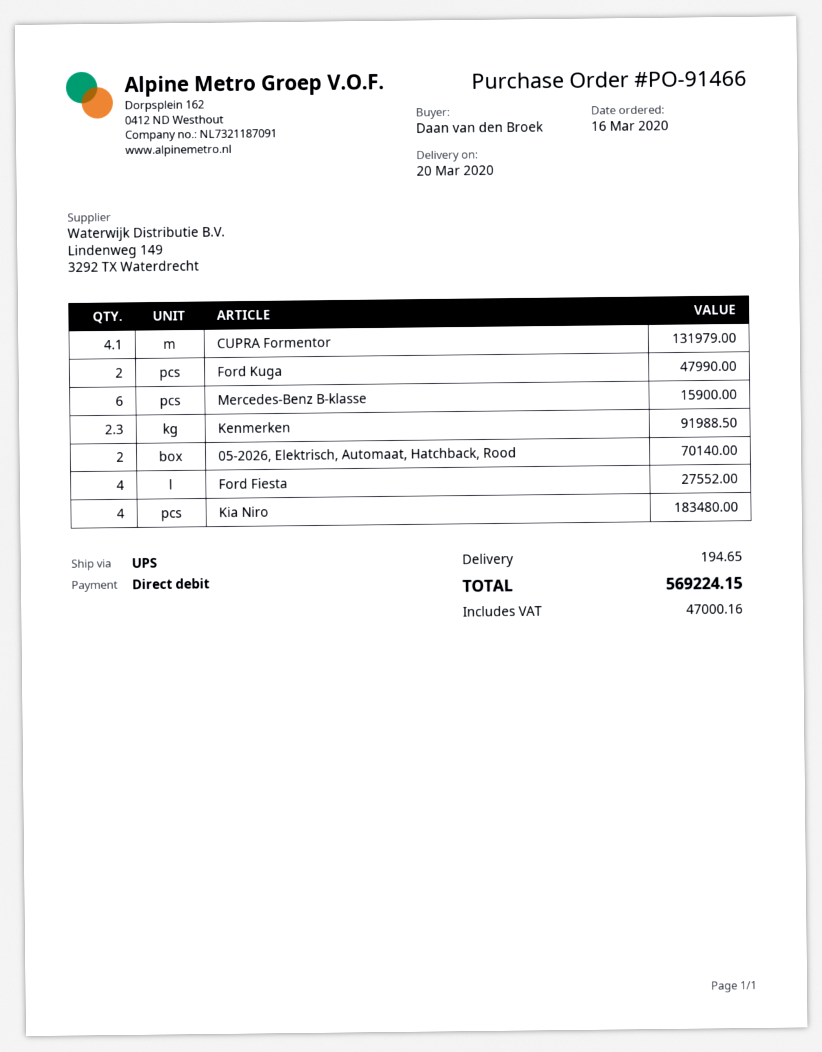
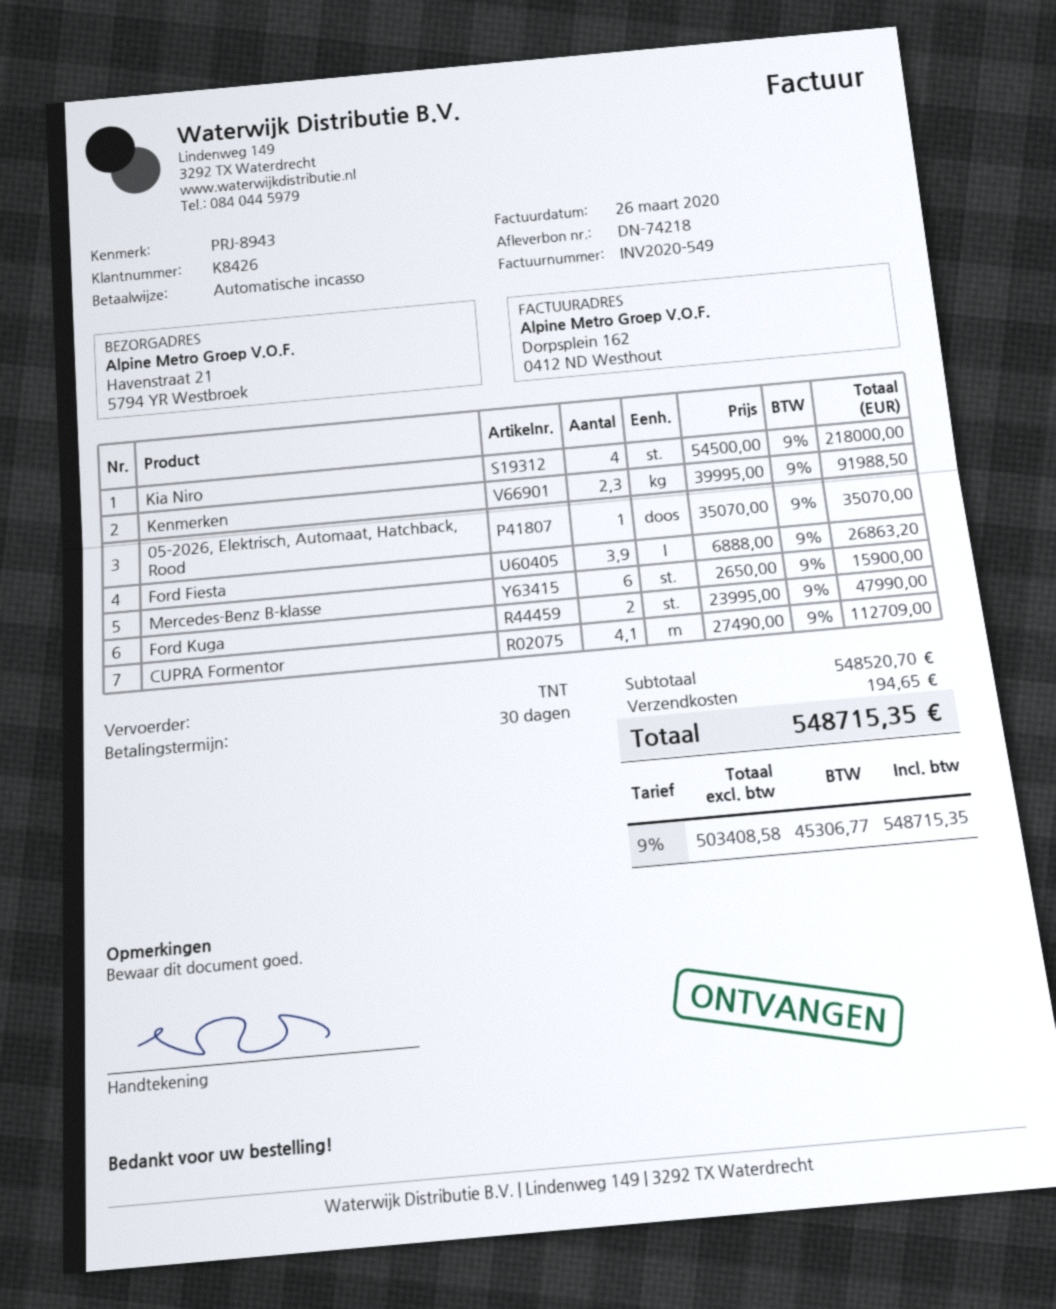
shipping method: UPS -> TNT
CUPRA Formentor: 4.1 for 131979.00 -> 4.1 for 112709.00
05-2026, Elektrisch, Automaat, Hatchback, Rood: 2 for 70140.00 -> 1 for 35070.00
Ford Fiesta: 4 for 27552.00 -> 3.9 for 26863.20
Kia Niro: 4 for 183480.00 -> 4 for 218000.00
tax: 47000.16 -> 45306.77
total: 569224.15 -> 548715.35

